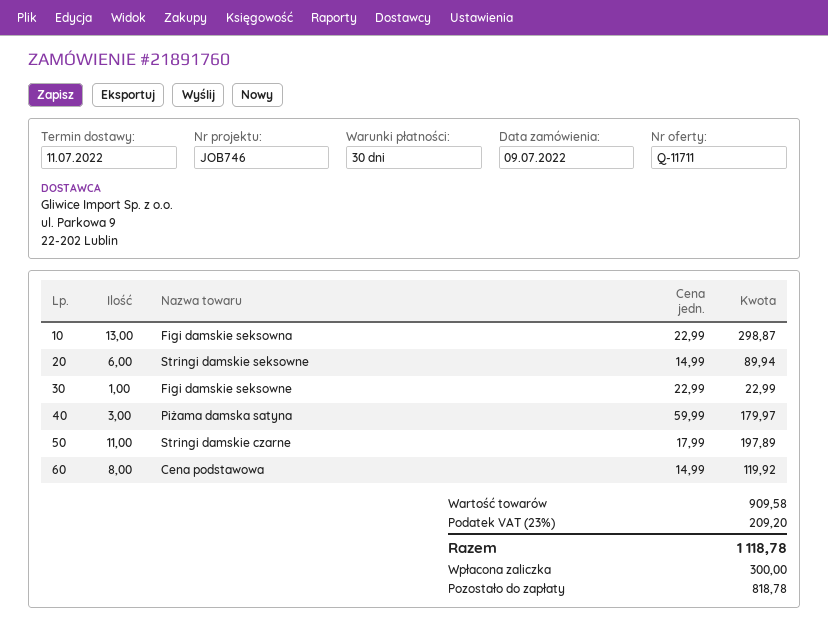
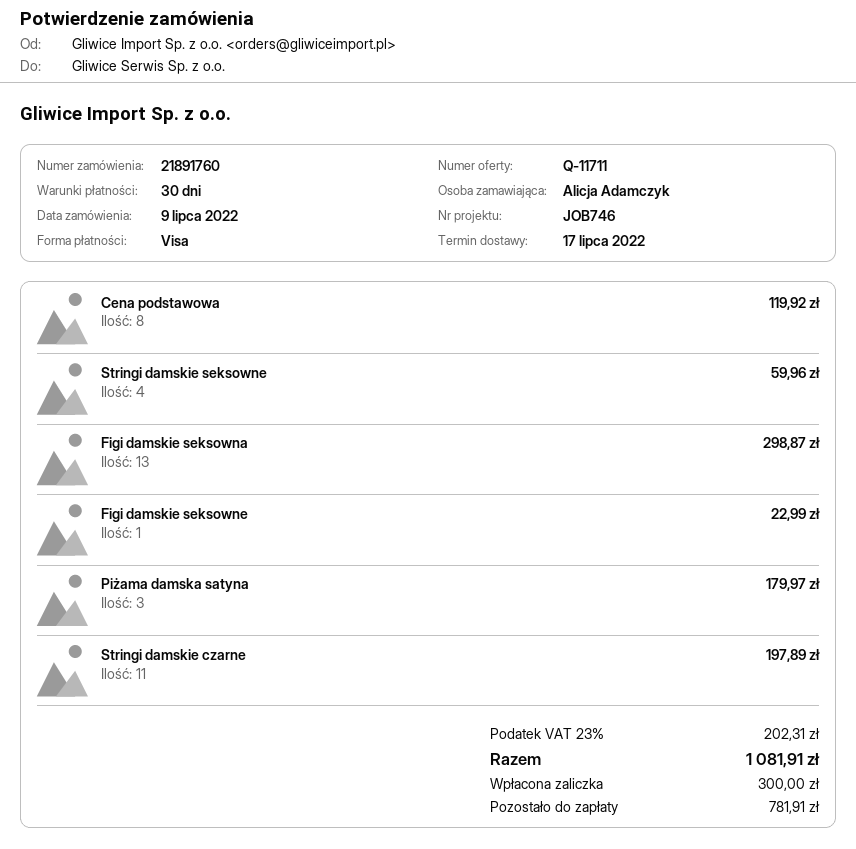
delivery date: 2022-07-11 -> 2022-07-17
Stringi damskie seksowne: 6 for 89.94 -> 4 for 59.96
tax: 23% = 209.20 -> 23% = 202.31
total: 1118.78 -> 1081.91
balance: 818.78 -> 781.91

